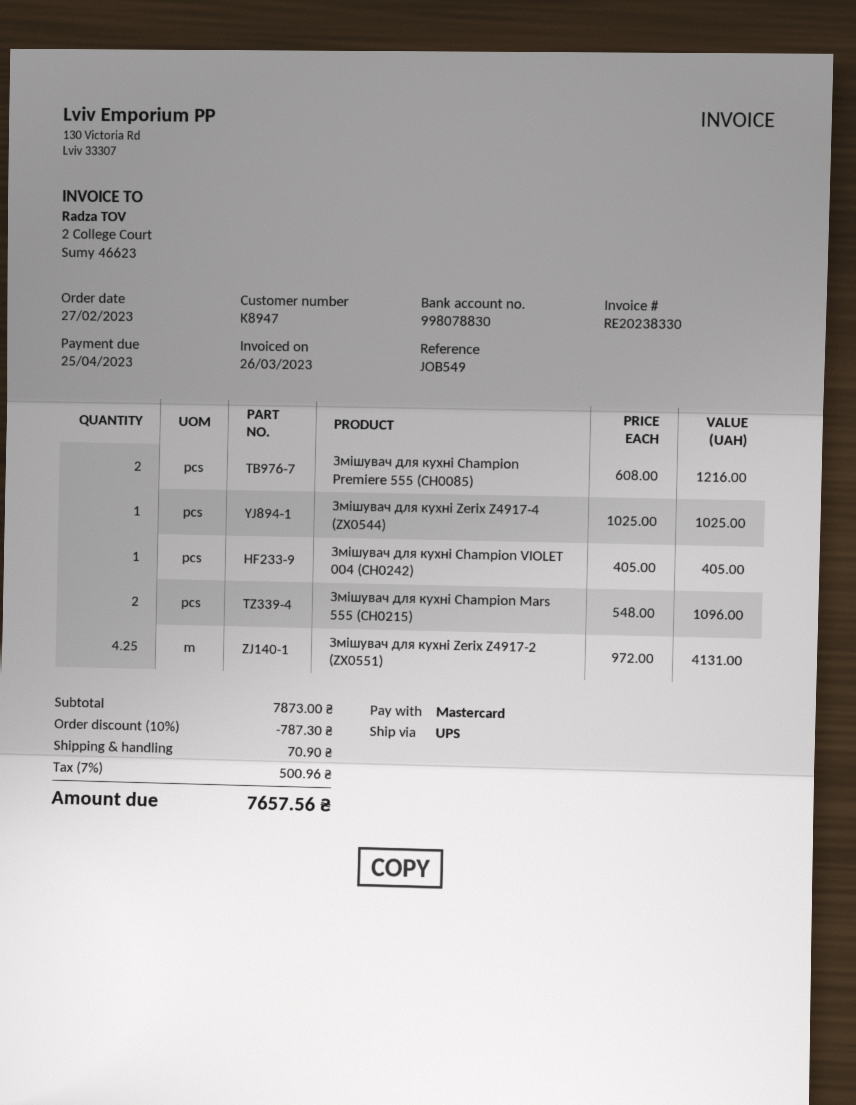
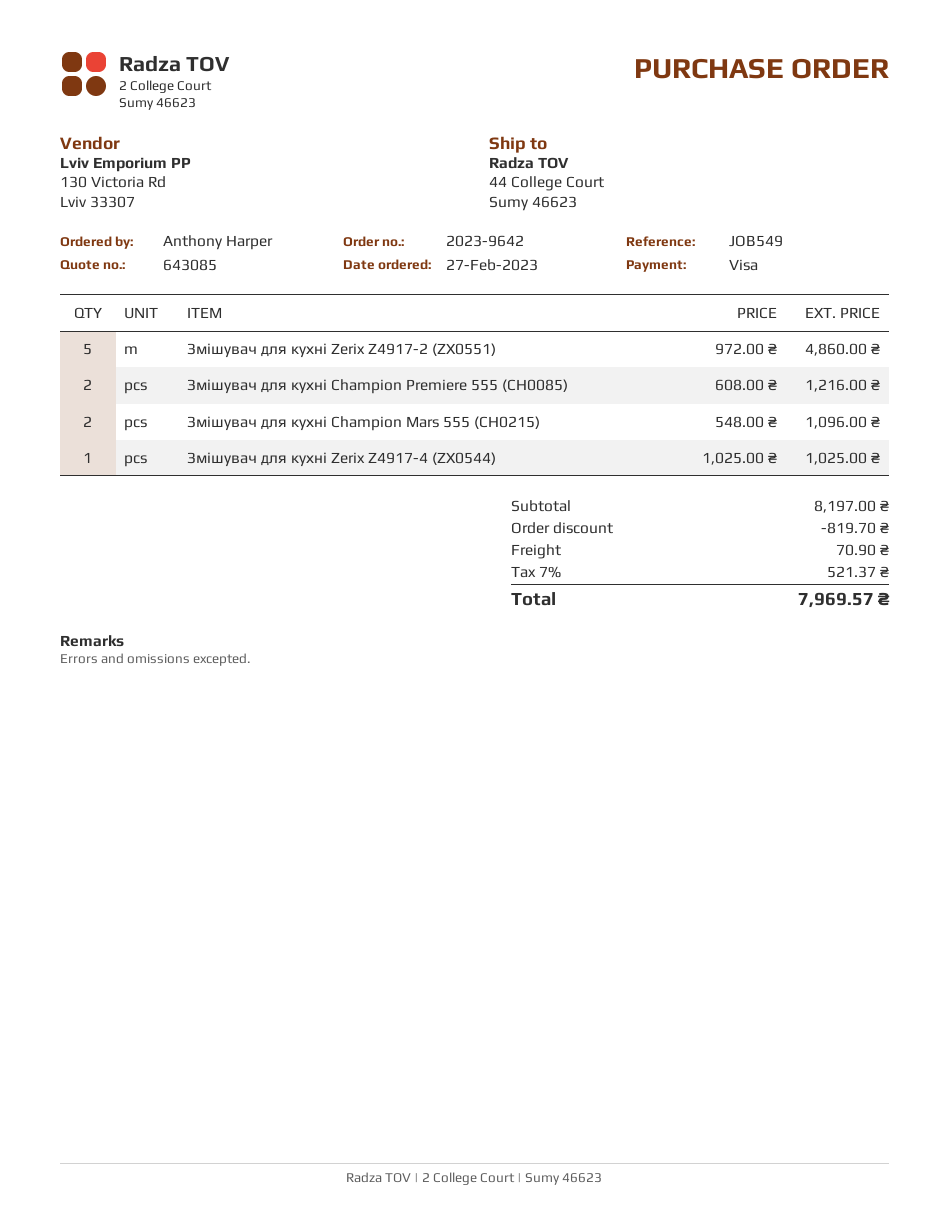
payment method: Mastercard -> Visa
Змішувач для кухні Champion VIOLET 004 (CH0242): 1 x 405.00 = 405.00 -> none
Змішувач для кухні Zerix Z4917-2 (ZX0551): 4.25 x 972.00 = 4131.00 -> 5 x 972.00 = 4860.00
subtotal: 7873.00 -> 8197.00
discount: 787.30 -> 819.70
tax: 7% = 500.96 -> 7% = 521.37
total: 7657.56 -> 7969.57

